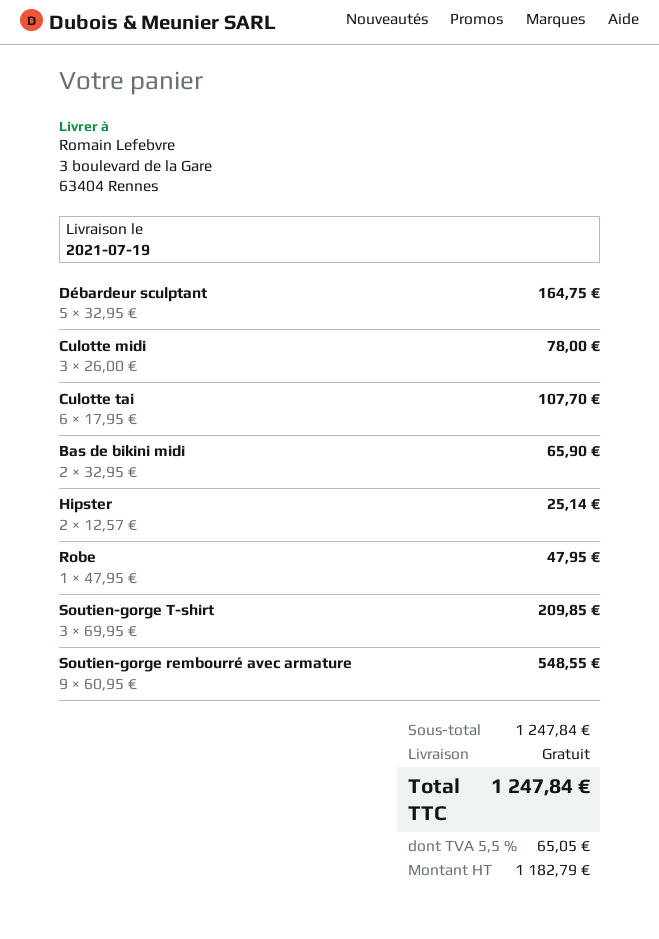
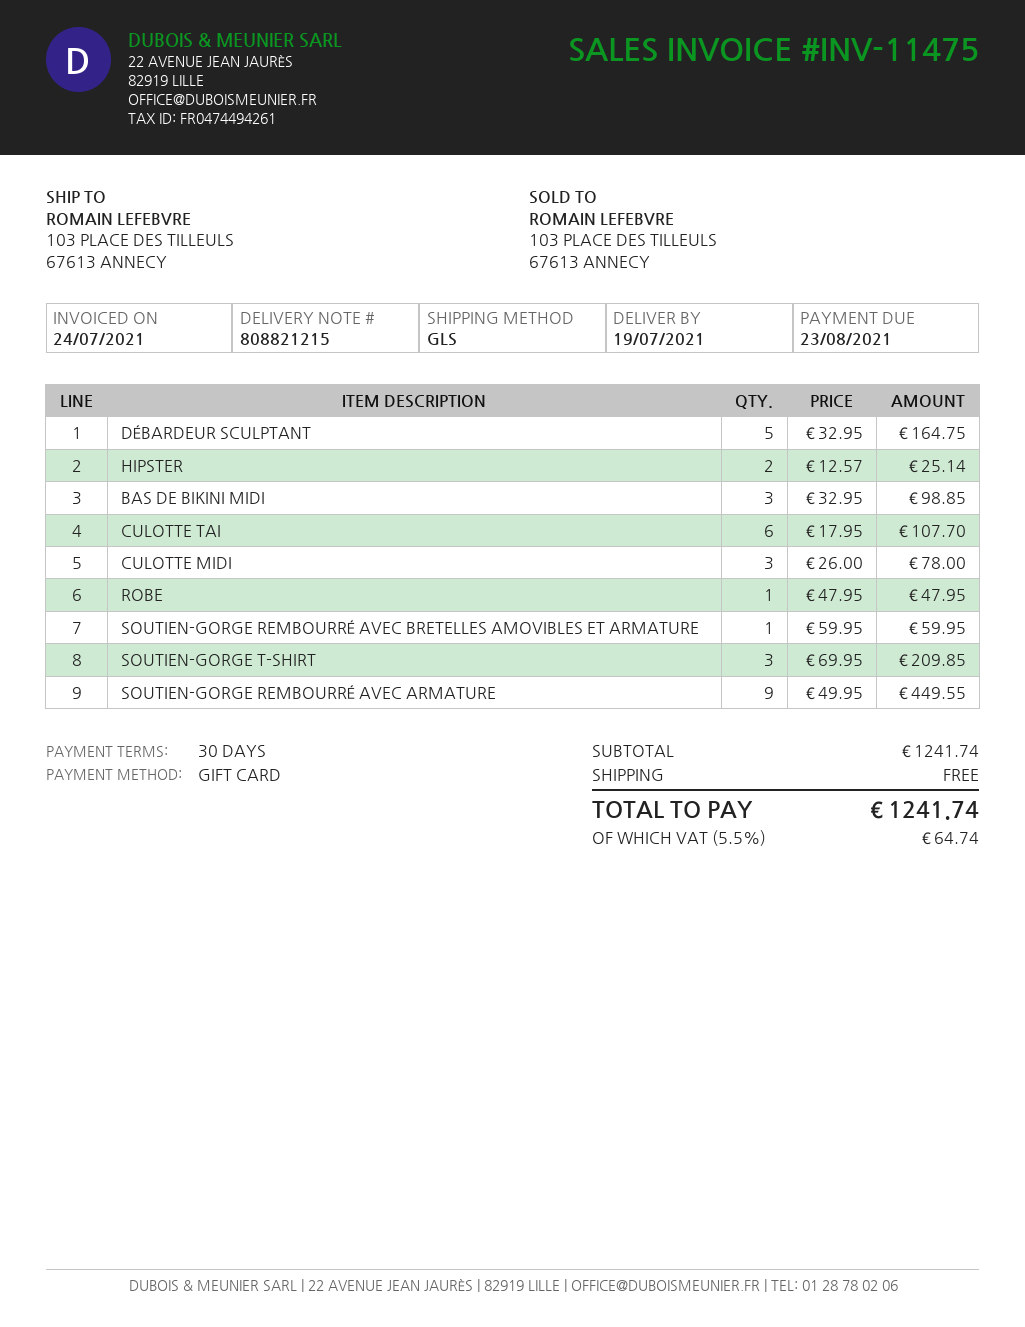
ship to: 3 boulevard de la Gare, 63404 Rennes -> 103 PLACE DES TILLEULS, 67613 ANNECY
Bas de bikini midi: 2 x 32.95 = 65.90 -> 3 x 32.95 = 98.85
Soutien-gorge rembourré avec armature: 9 x 60.95 = 548.55 -> 9 x 49.95 = 449.55
SOUTIEN-GORGE REMBOURRÉ AVEC BRETELLES AMOVIBLES ET ARMATURE: none -> 1 x 59.95 = 59.95
subtotal: 1247.84 -> 1241.74
tax: 5.5% = 65.05 -> 5.5% = 64.74
total: 1247.84 -> 1241.74

